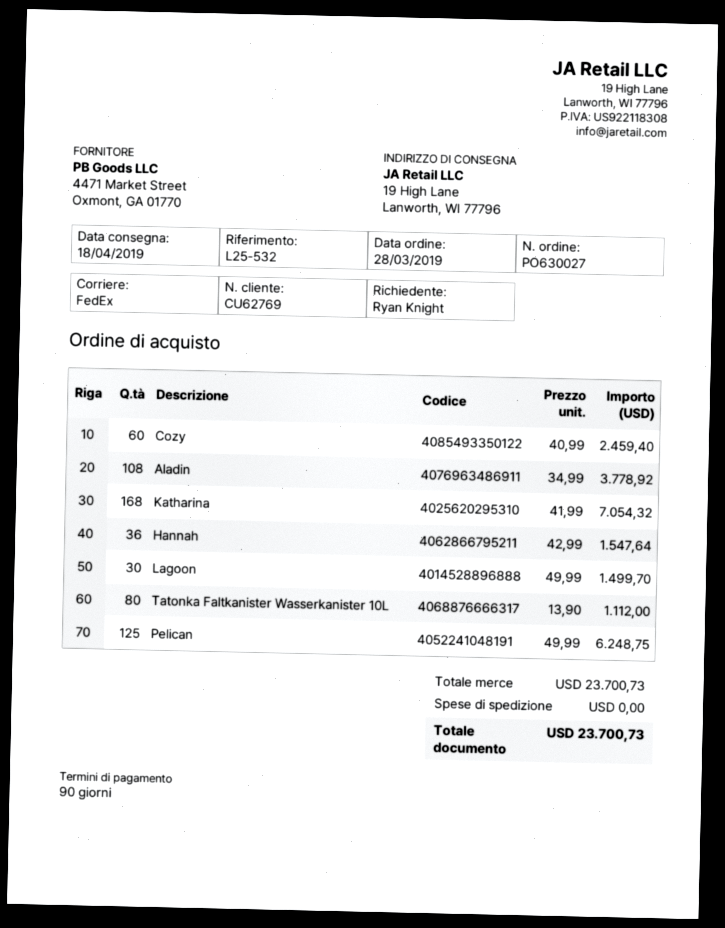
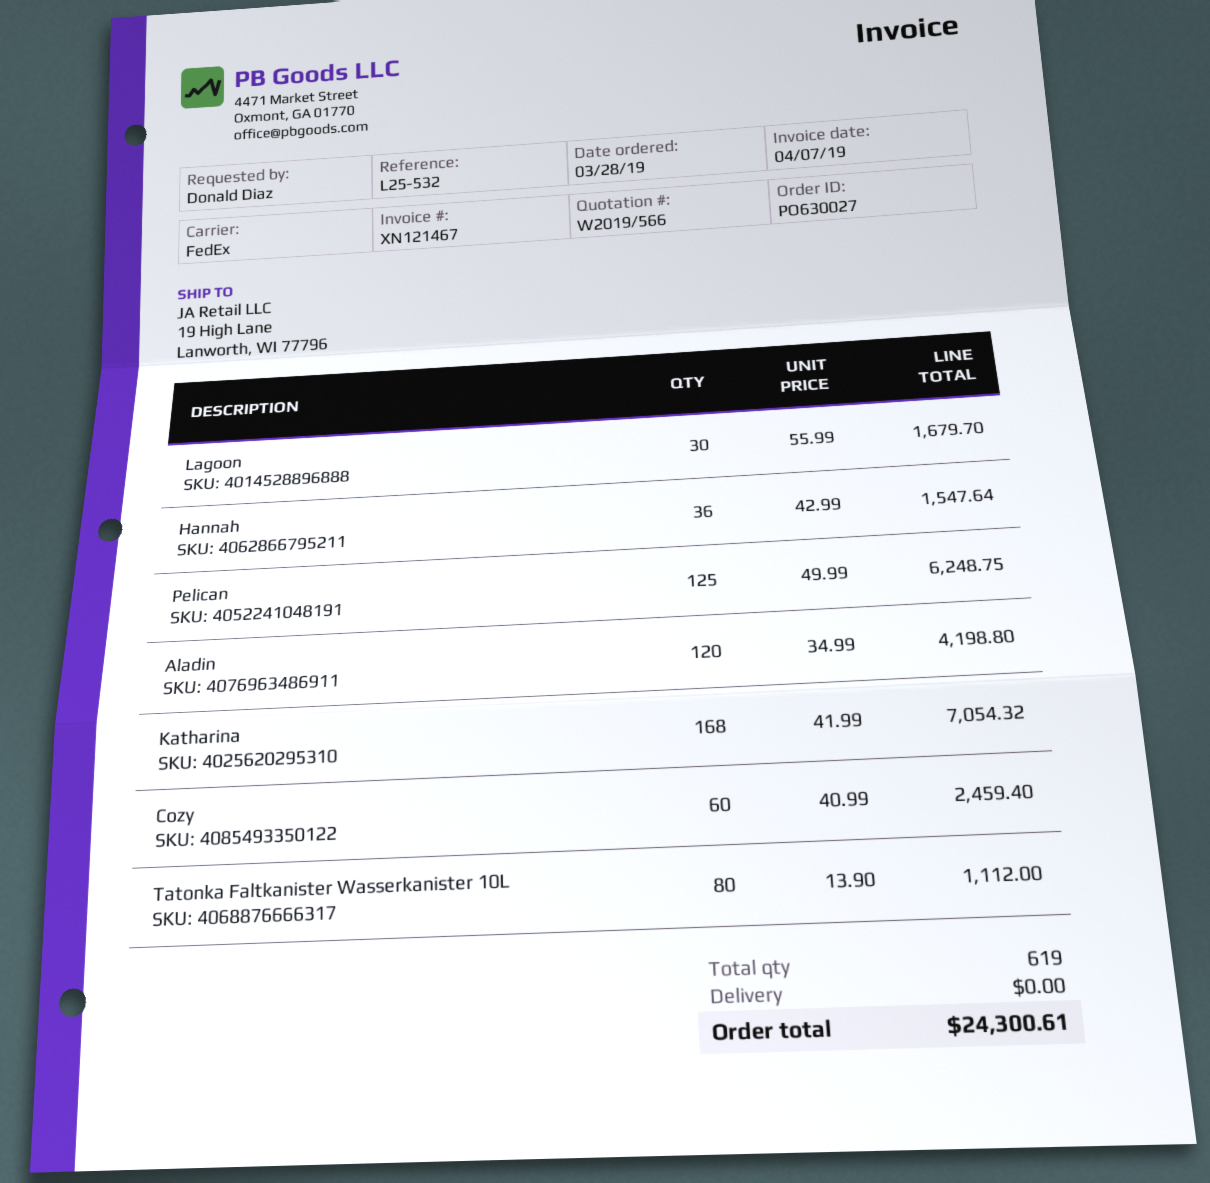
ordered by: Ryan Knight -> Donald Diaz
Aladin: 108 x 34.99 = 3778.92 -> 120 x 34.99 = 4198.80
Lagoon: 30 x 49.99 = 1499.70 -> 30 x 55.99 = 1679.70
total: 23700.73 -> 24300.61

